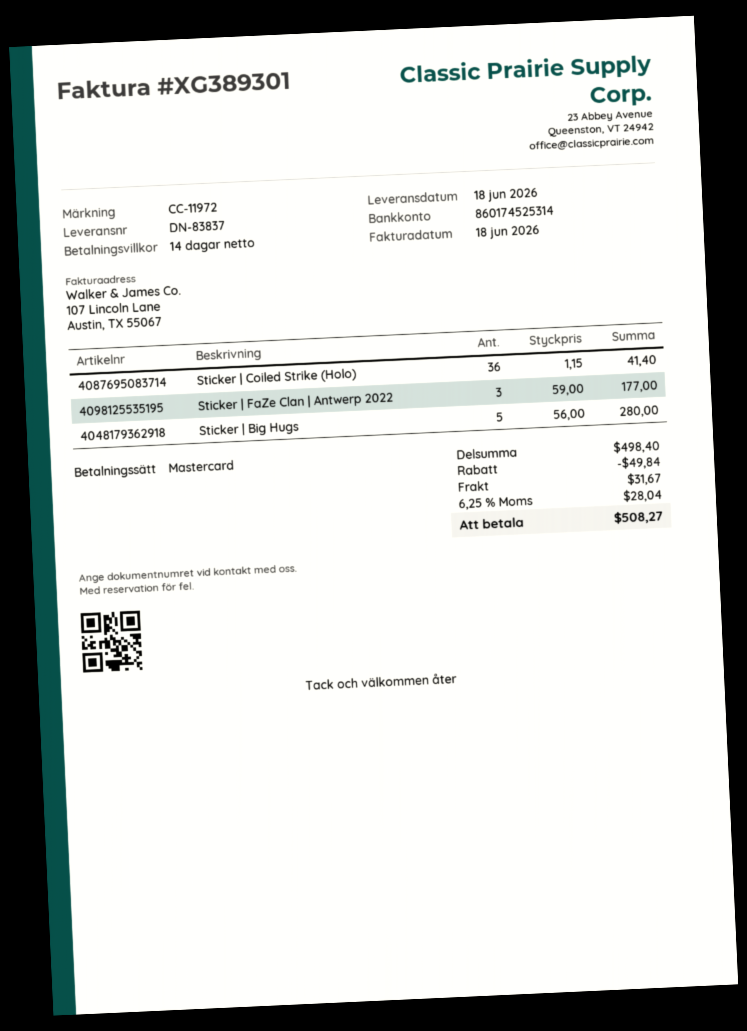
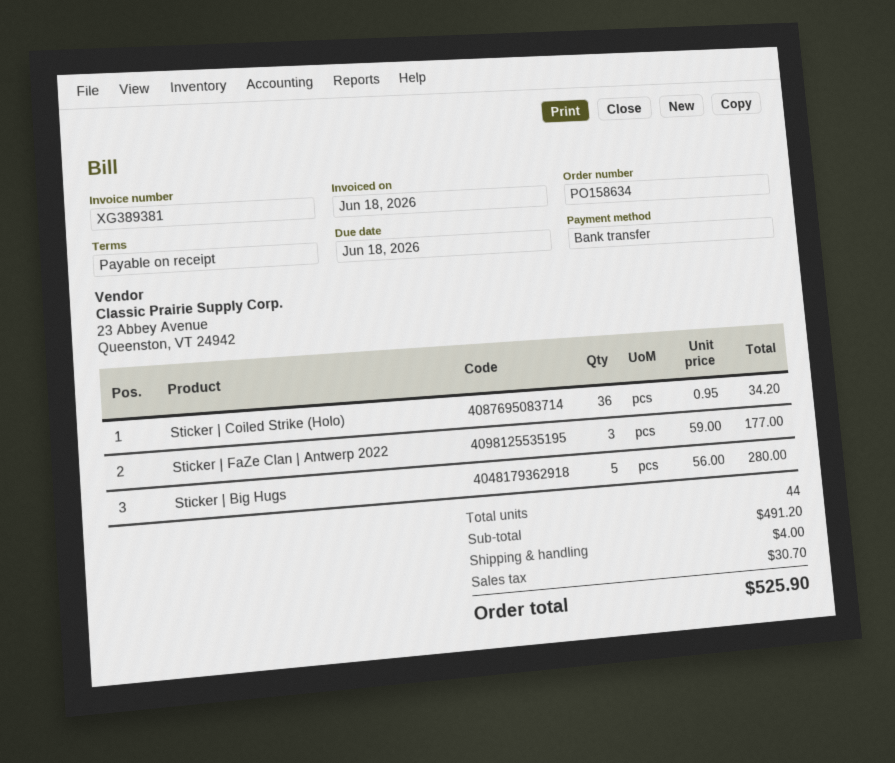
invoice number: XG389301 -> XG389381
payment terms: 14 days -> on receipt
payment method: Mastercard -> bank transfer
Sticker | Coiled Strike (Holo): 36 x 1.15 = 41.40 -> 36 x 0.95 = 34.20
subtotal: 498.40 -> 491.20
discount: 49.84 -> none
shipping: 31.67 -> 4.00
tax: 28.04 -> 30.70
total: 508.27 -> 525.90

